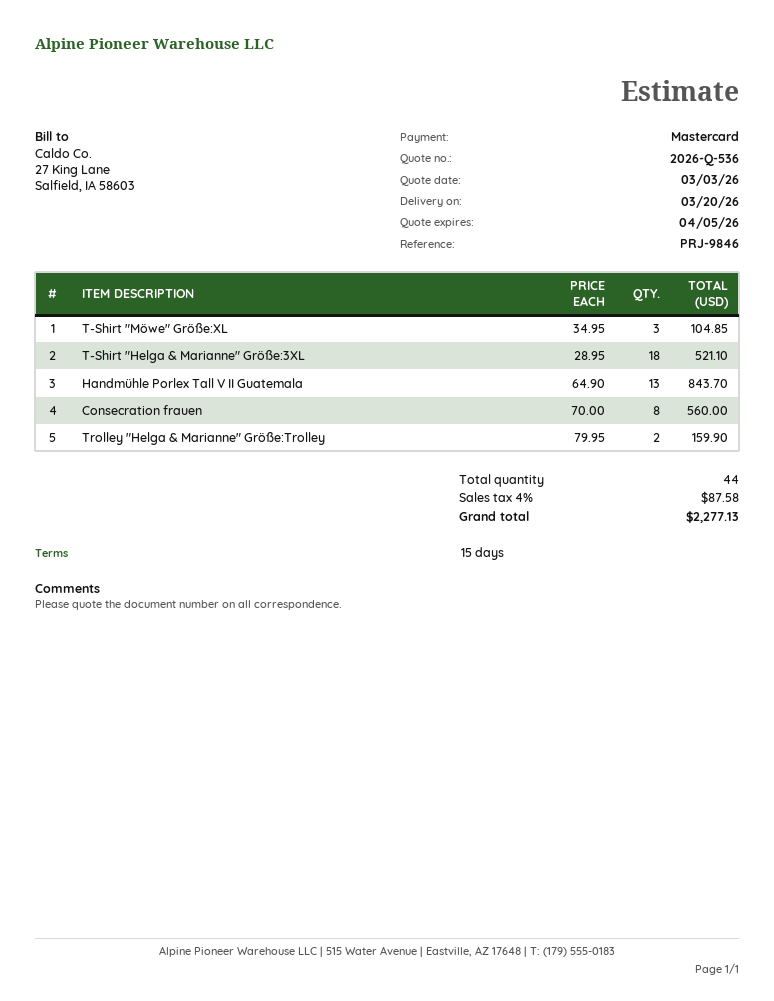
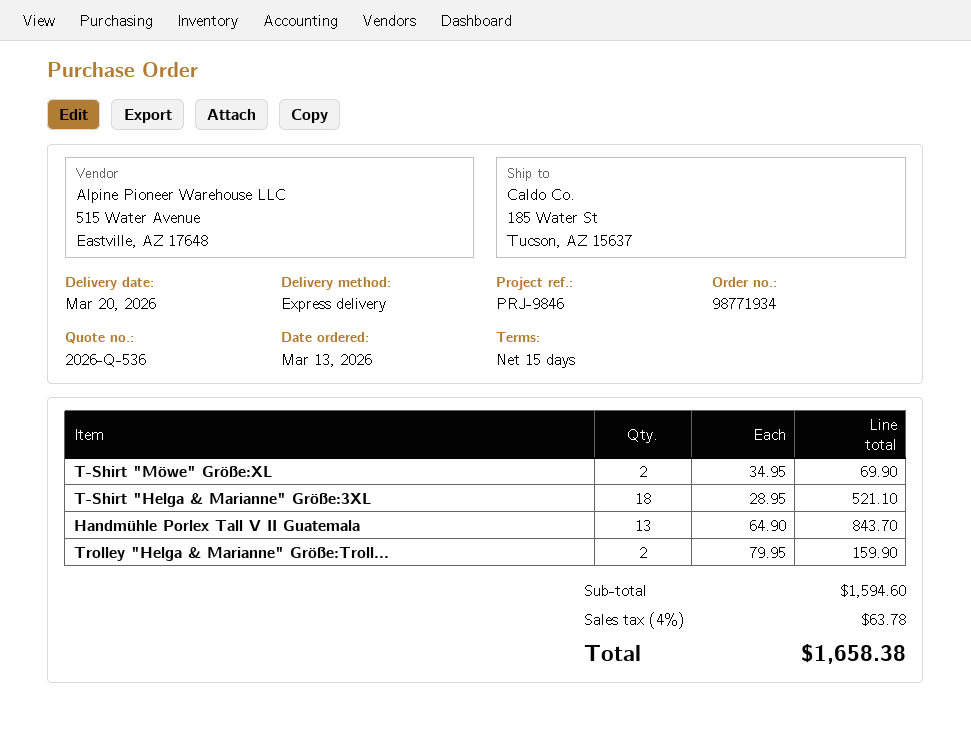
T-Shirt "Möwe" Größe:XL: 3 x 34.95 = 104.85 -> 2 x 34.95 = 69.90
Consecration frauen: 8 x 70.00 = 560.00 -> none
tax: 4% = 87.58 -> 4% = 63.78
total: 2277.13 -> 1658.38

